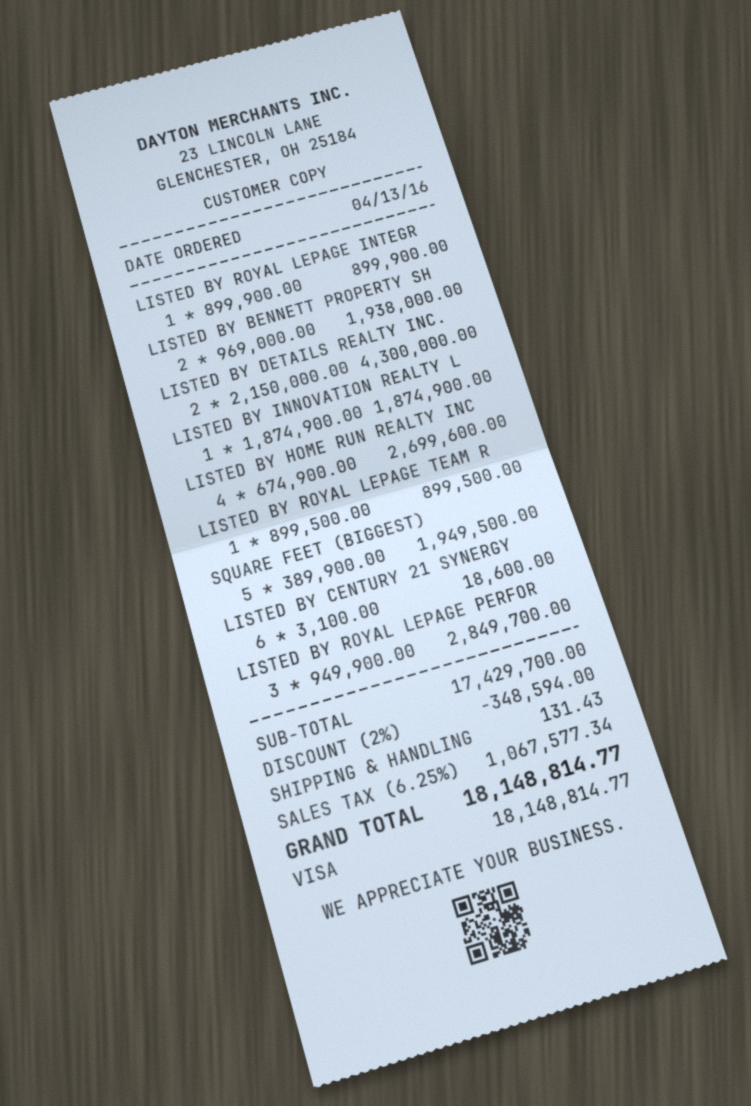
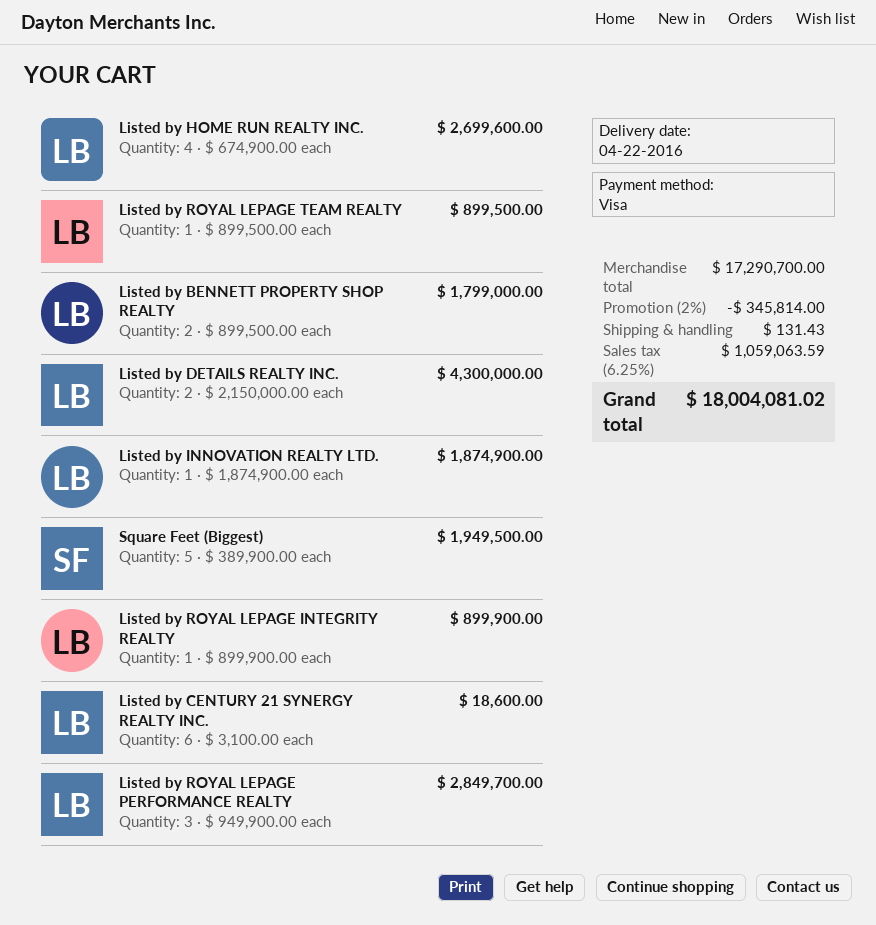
LISTED BY BENNETT PROPERTY SH: 2 x 969000.00 = 1938000.00 -> 2 x 899500.00 = 1799000.00
subtotal: 17429700.00 -> 17290700.00
discount: 2% = 348594.00 -> 2% = 345814.00
tax: 6.25% = 1067577.34 -> 6.25% = 1059063.59
total: 18148814.77 -> 18004081.02

